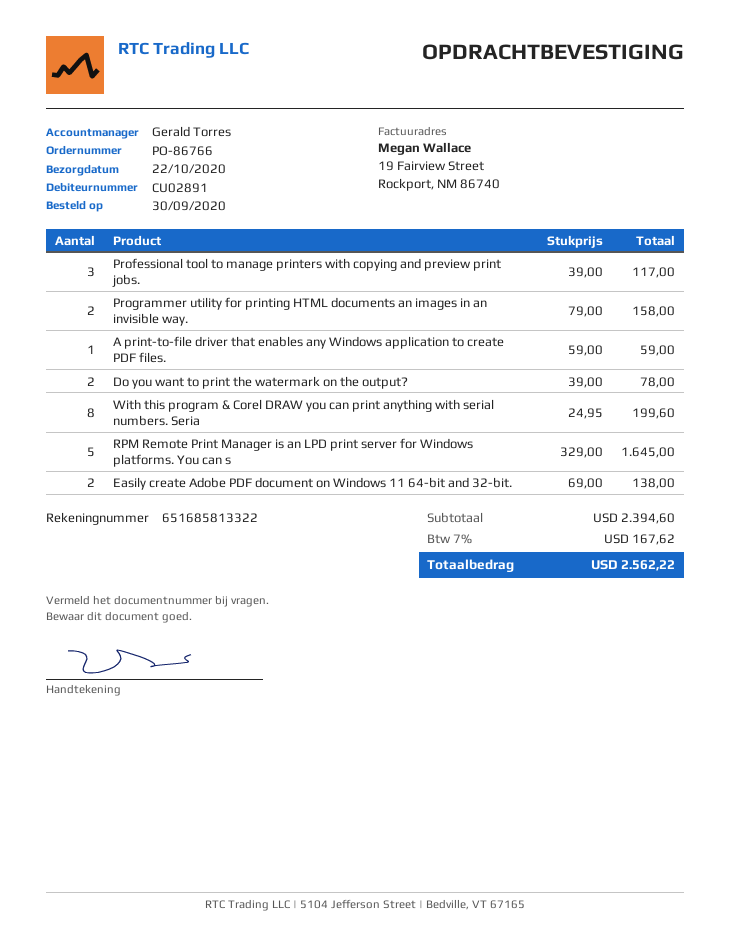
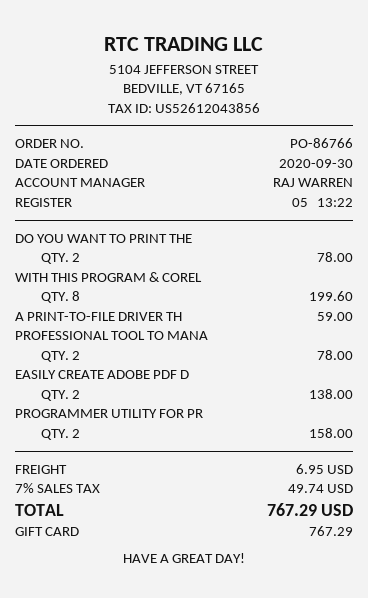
sales rep: Gerald Torres -> RAJ WARREN
Professional tool to manage printers with copying and preview print jobs.: 3 for 117.00 -> 2 for 78.00
RPM Remote Print Manager is an LPD print server for Windows platforms. You can s: 5 for 1645.00 -> none
shipping: none -> 6.95
tax: 7% = 167.62 -> 7% = 49.74
total: 2562.22 -> 767.29

